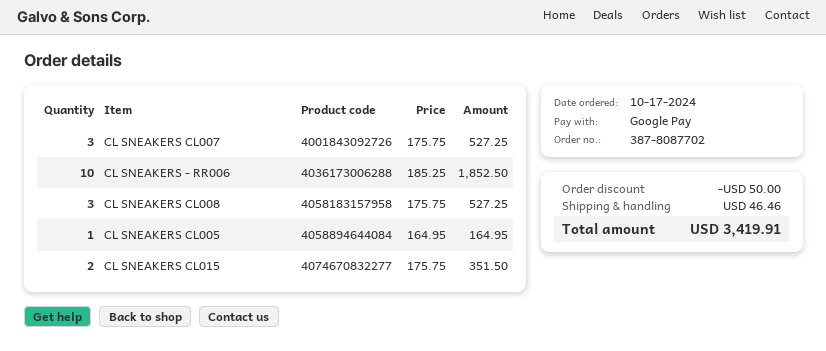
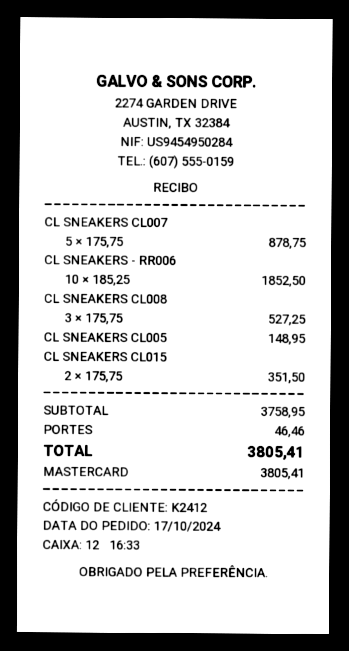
payment method: Google Pay -> Mastercard
CL SNEAKERS CL007: 3 x 175.75 = 527.25 -> 5 x 175.75 = 878.75
CL SNEAKERS CL005: 1 x 164.95 = 164.95 -> 1 x 148.95 = 148.95
discount: 50.00 -> none
total: 3419.91 -> 3805.41

